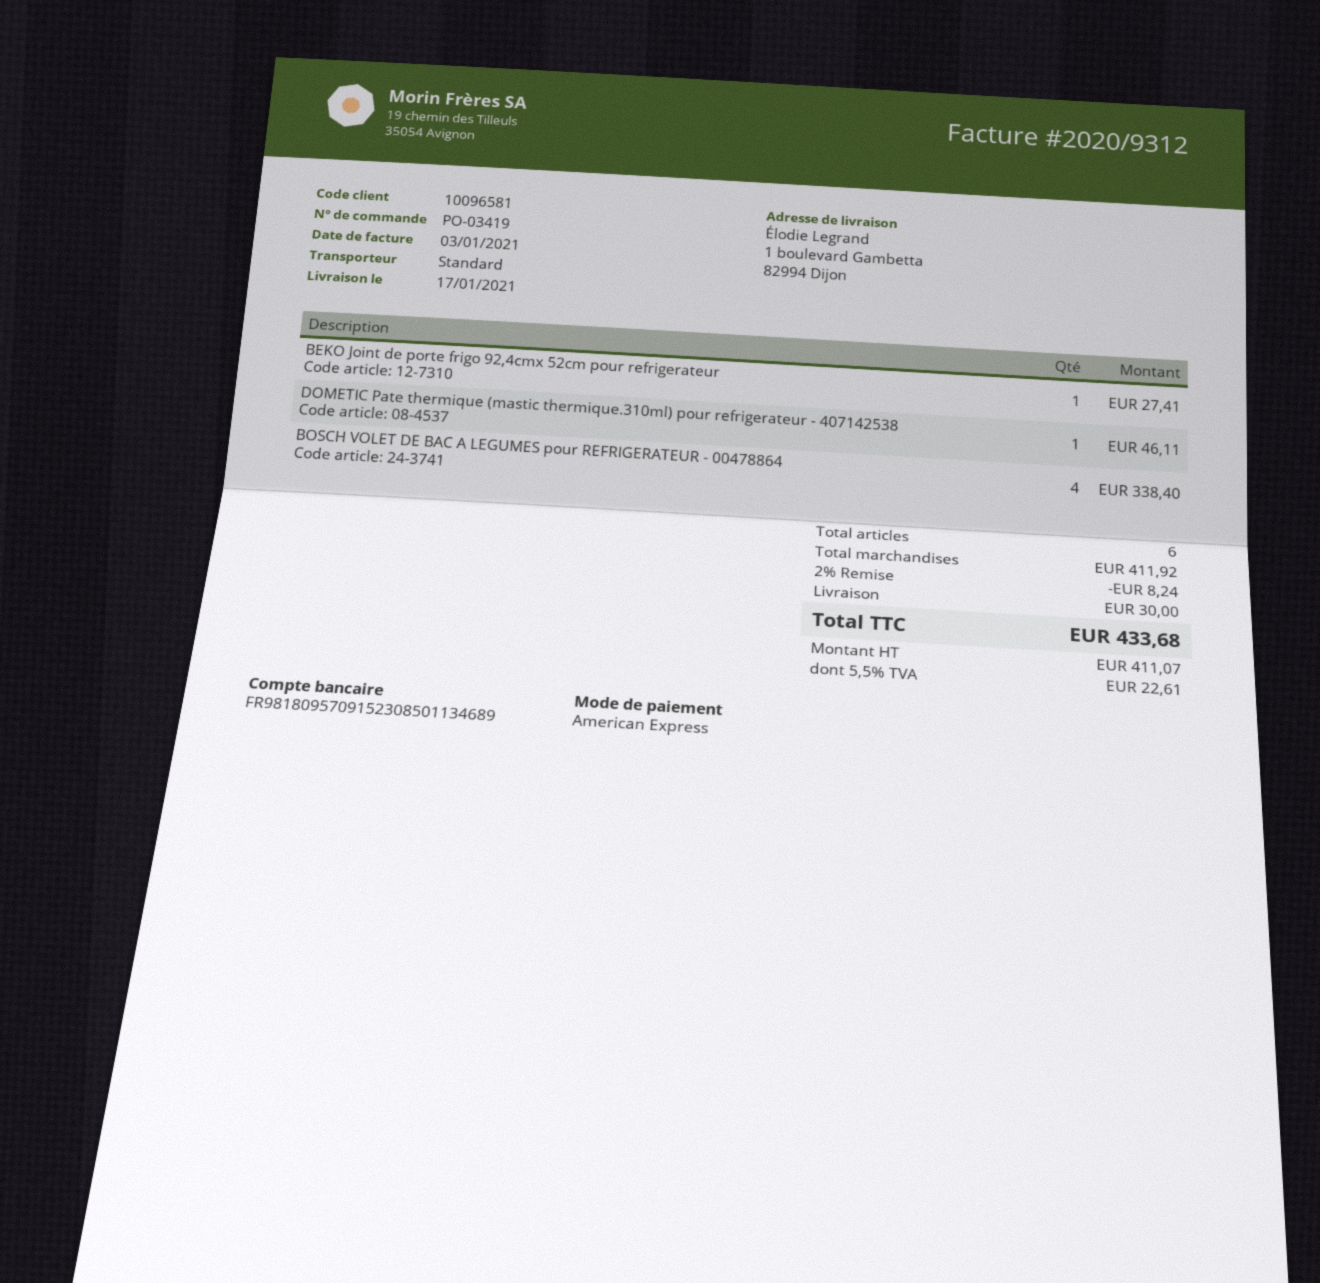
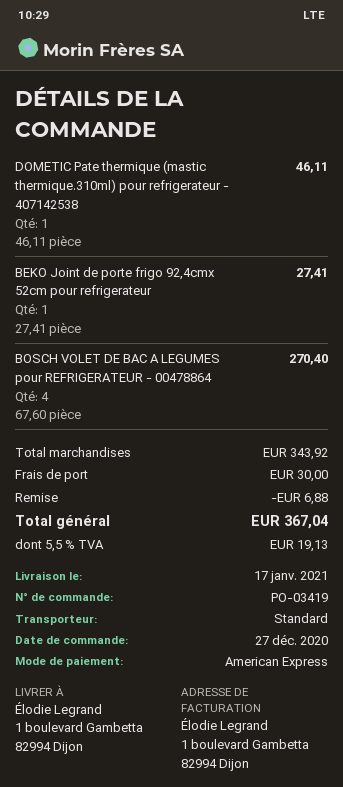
BOSCH VOLET DE BAC A LEGUMES pour REFRIGERATEUR - 00478864: 4 for 338.40 -> 4 for 270.40
subtotal: 411.92 -> 343.92
discount: 8.24 -> 6.88
tax: 5.5% = 22.61 -> 5.5% = 19.13
total: 433.68 -> 367.04

